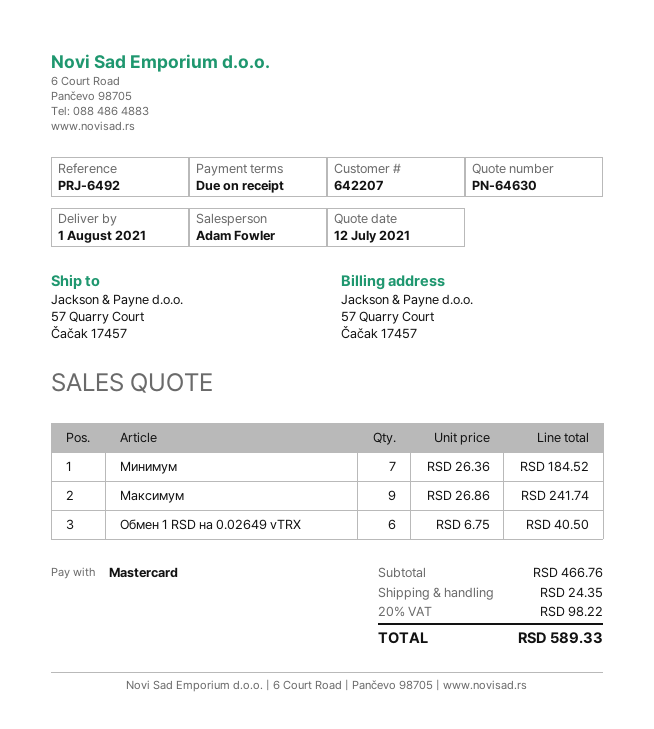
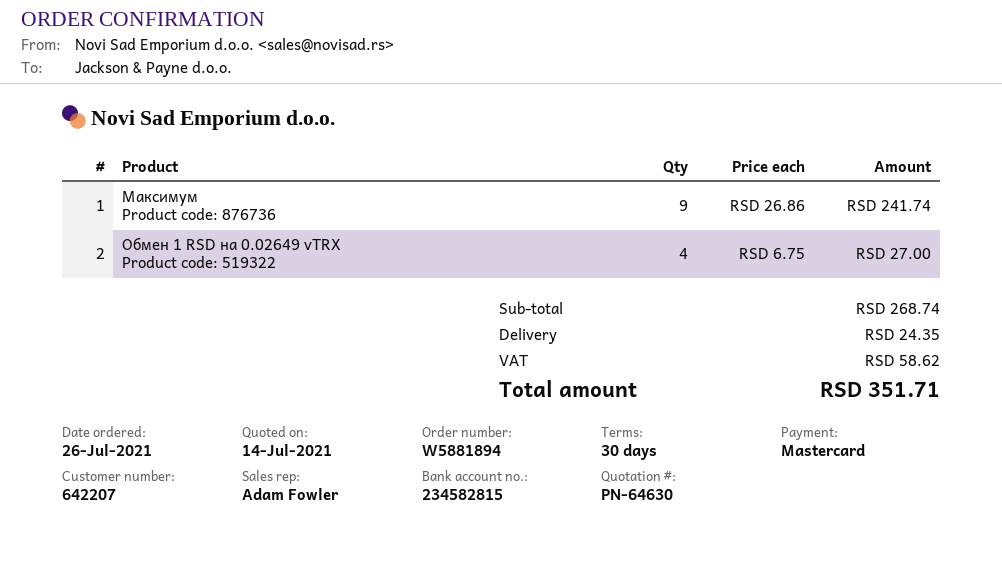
quote date: 2021-07-12 -> 2021-07-14
payment terms: on receipt -> 30 days
Минимум: 7 x 26.36 = 184.52 -> none
Обмен 1 RSD на 0.02649 vTRX: 6 x 6.75 = 40.50 -> 4 x 6.75 = 27.00
subtotal: 466.76 -> 268.74
tax: 98.22 -> 58.62
total: 589.33 -> 351.71

